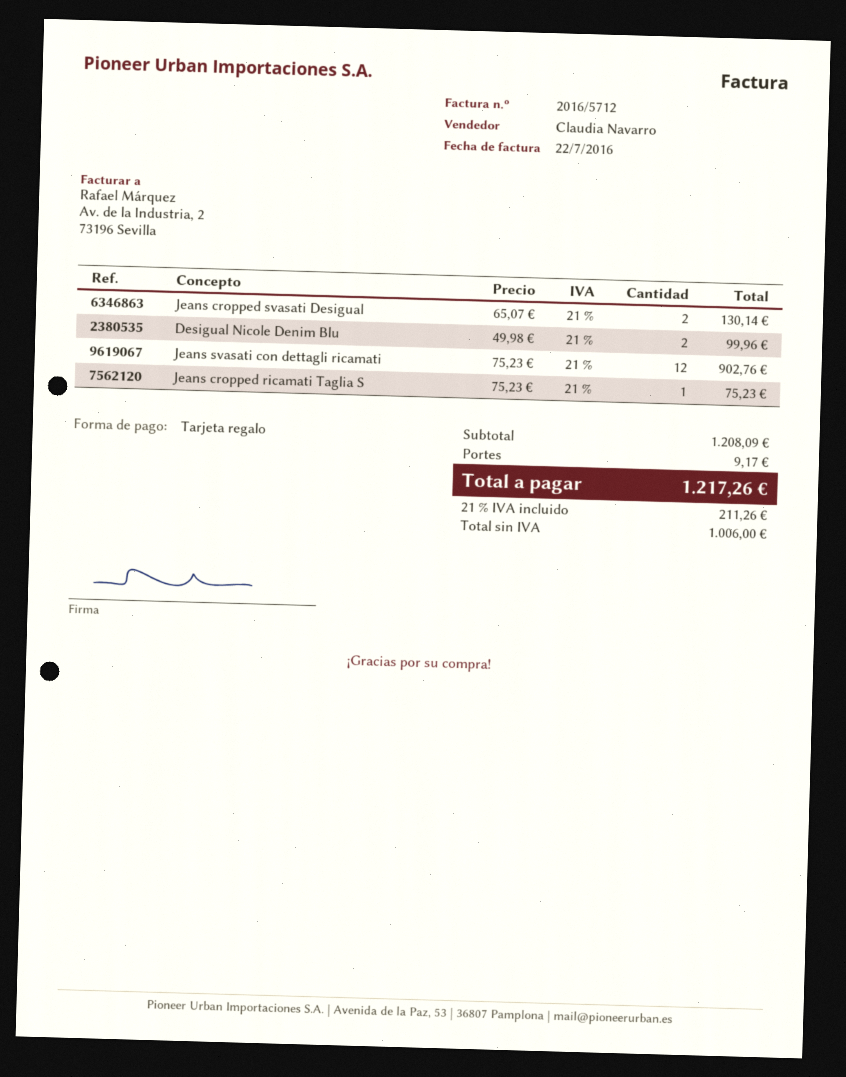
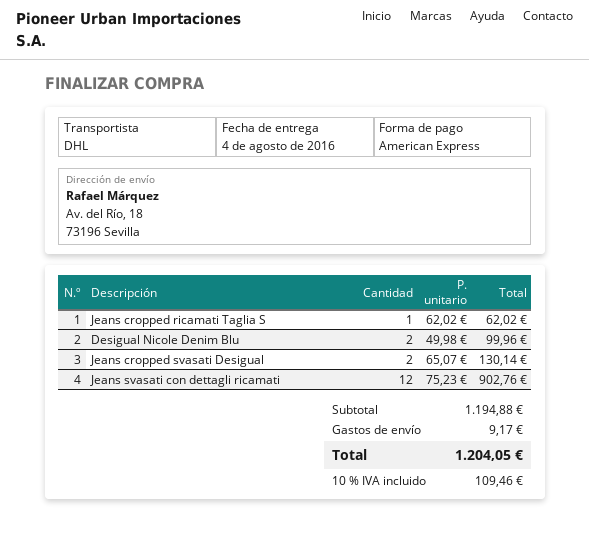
payment method: gift card -> American Express
Jeans cropped ricamati Taglia S: 1 x 75.23 = 75.23 -> 1 x 62.02 = 62.02
subtotal: 1208.09 -> 1194.88
tax: 21% = 211.26 -> 10% = 109.46
total: 1217.26 -> 1204.05

